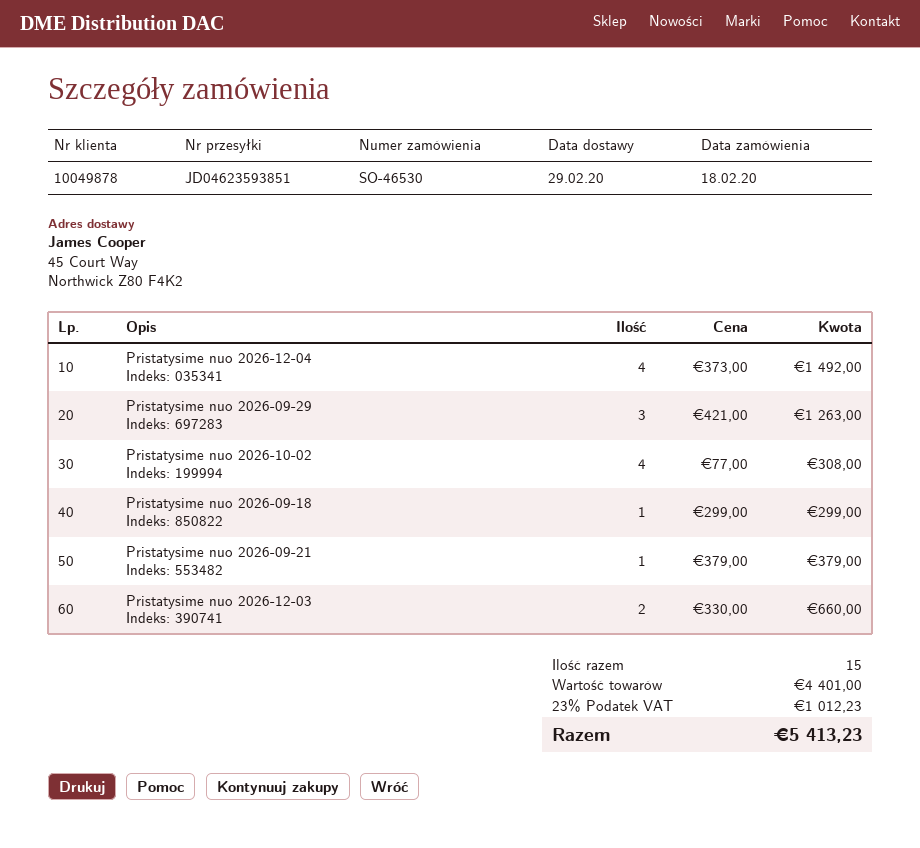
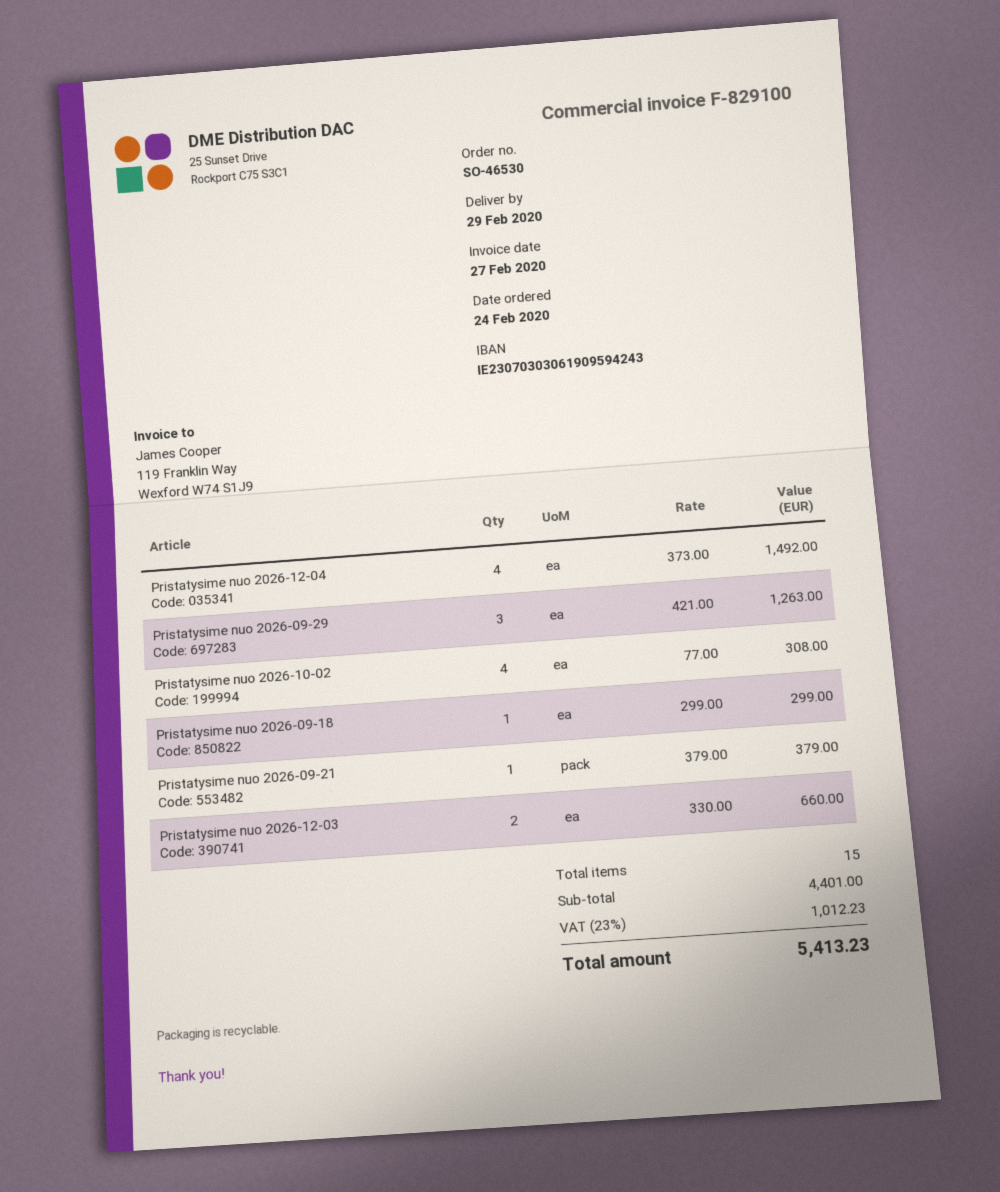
order date: 2020-02-18 -> 2020-02-24

